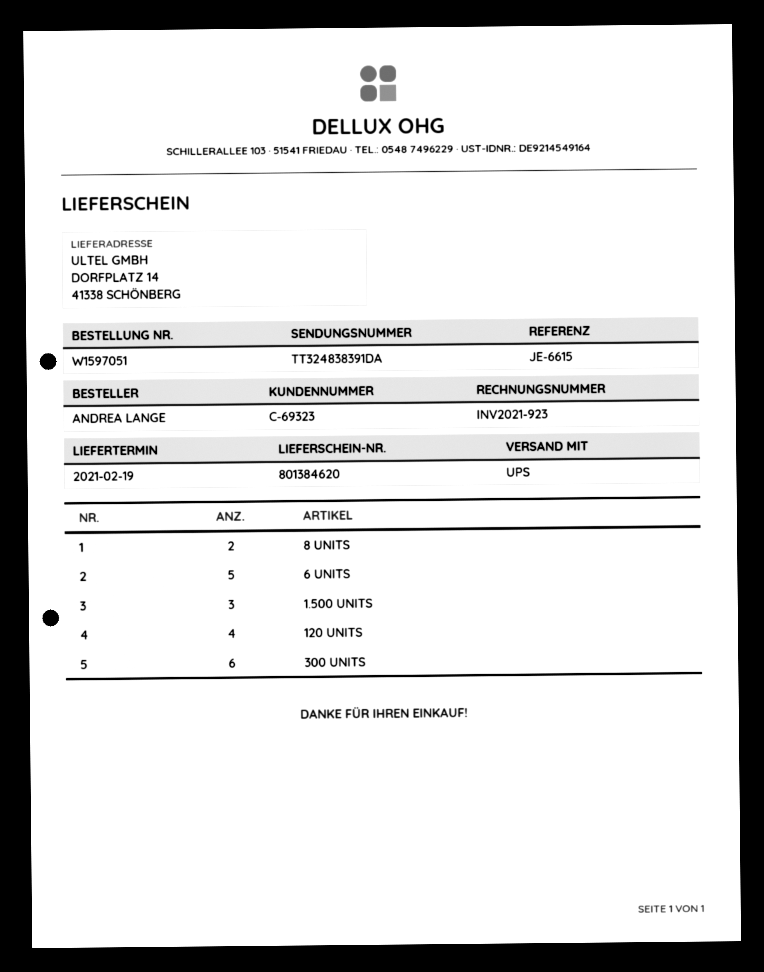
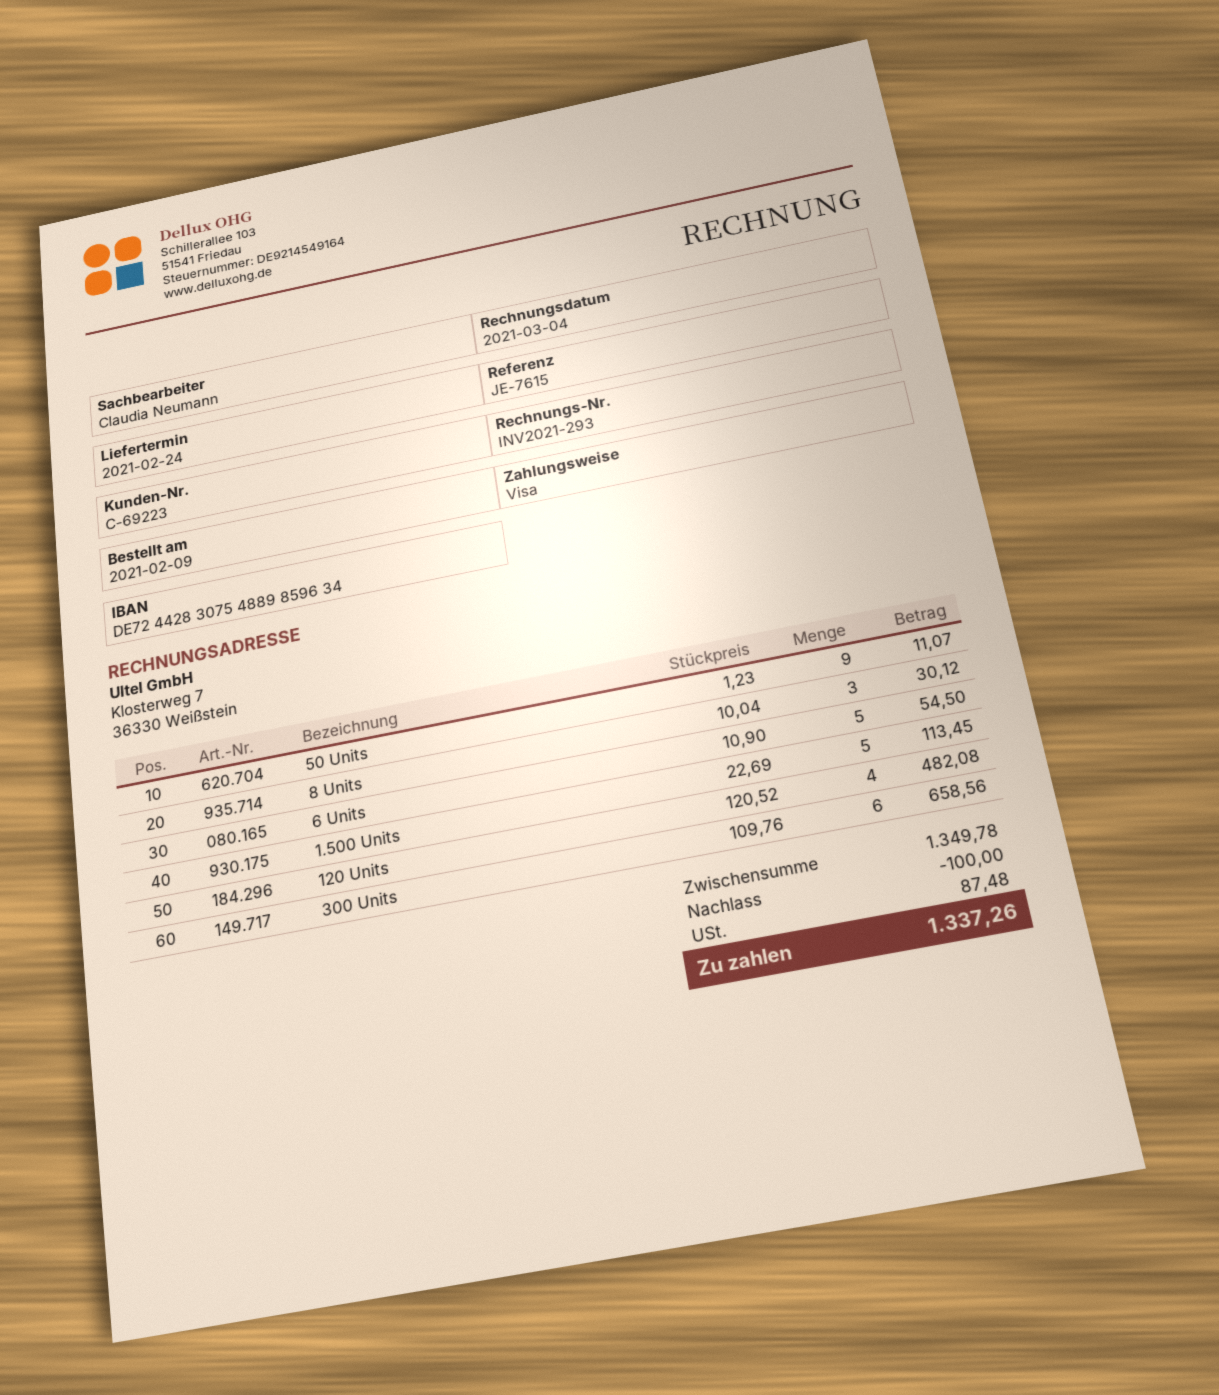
delivery date: 2021-02-19 -> 2021-02-24
invoice number: INV2021-923 -> INV2021-293
customer number: C-69323 -> C-69223
reference: JE-6615 -> JE-7615
8 UNITS: 2 -> 3
1.500 UNITS: 3 -> 5
50 Units: none -> 9

